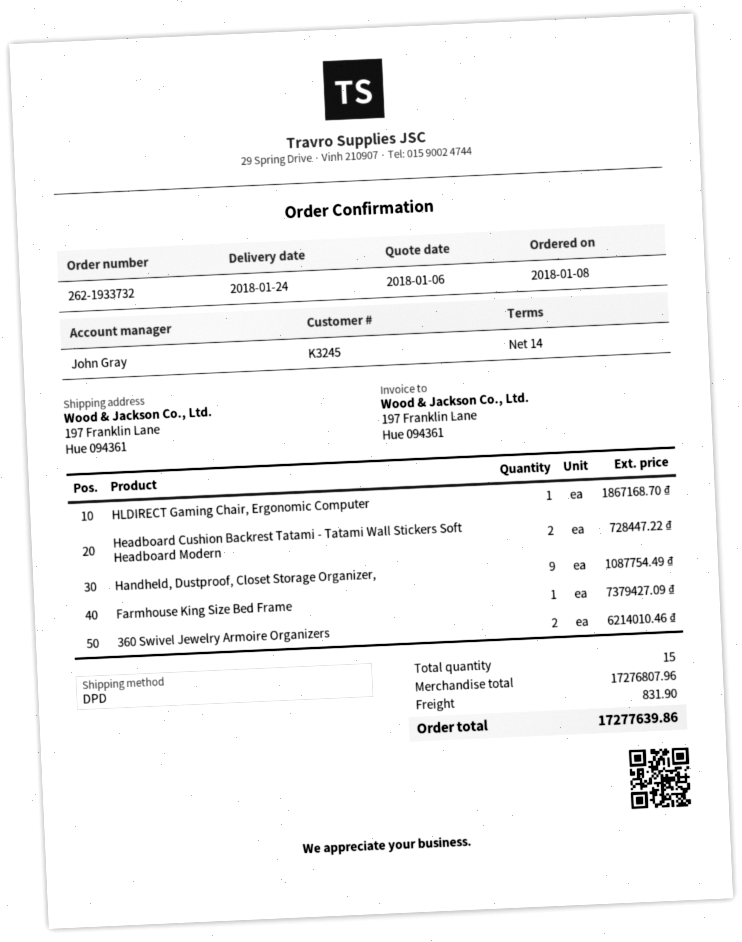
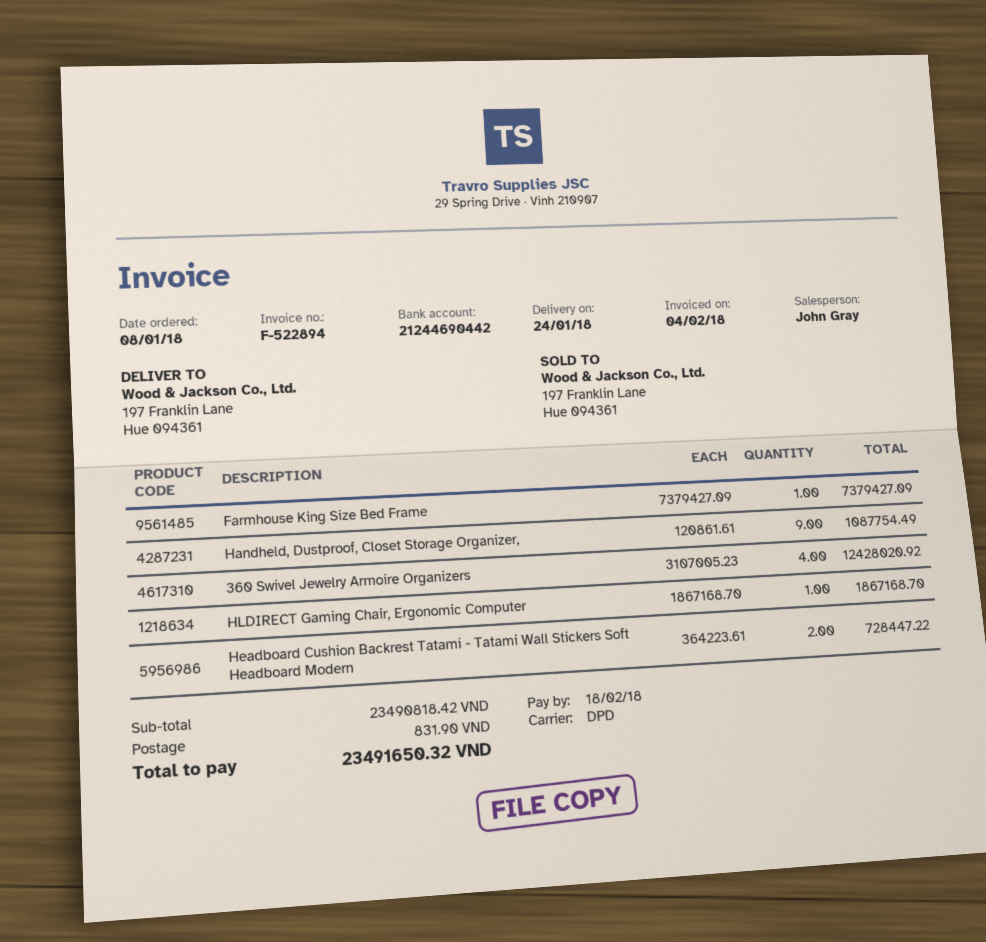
360 Swivel Jewelry Armoire Organizers: 2 for 6214010.46 -> 4 for 12428020.92
subtotal: 17276807.96 -> 23490818.42
total: 17277639.86 -> 23491650.32

